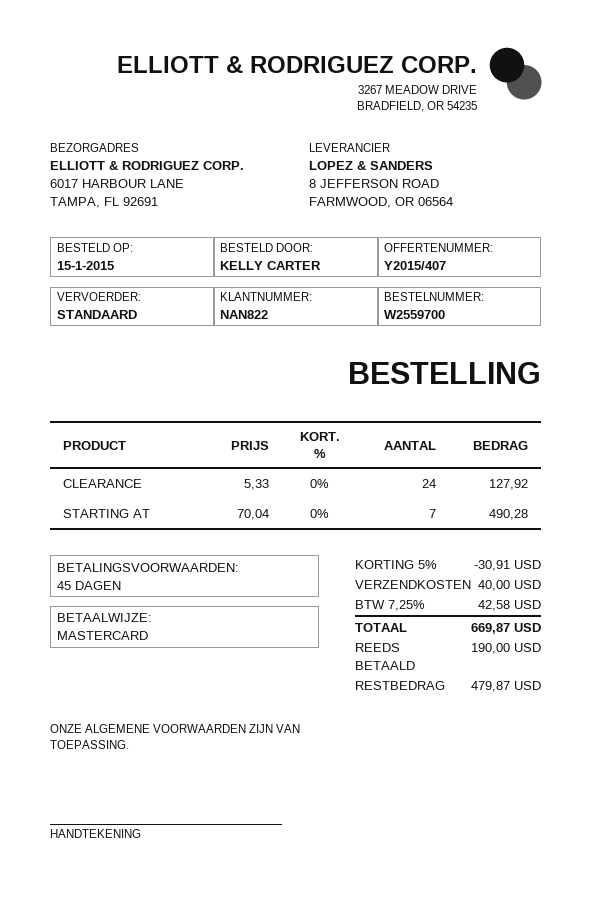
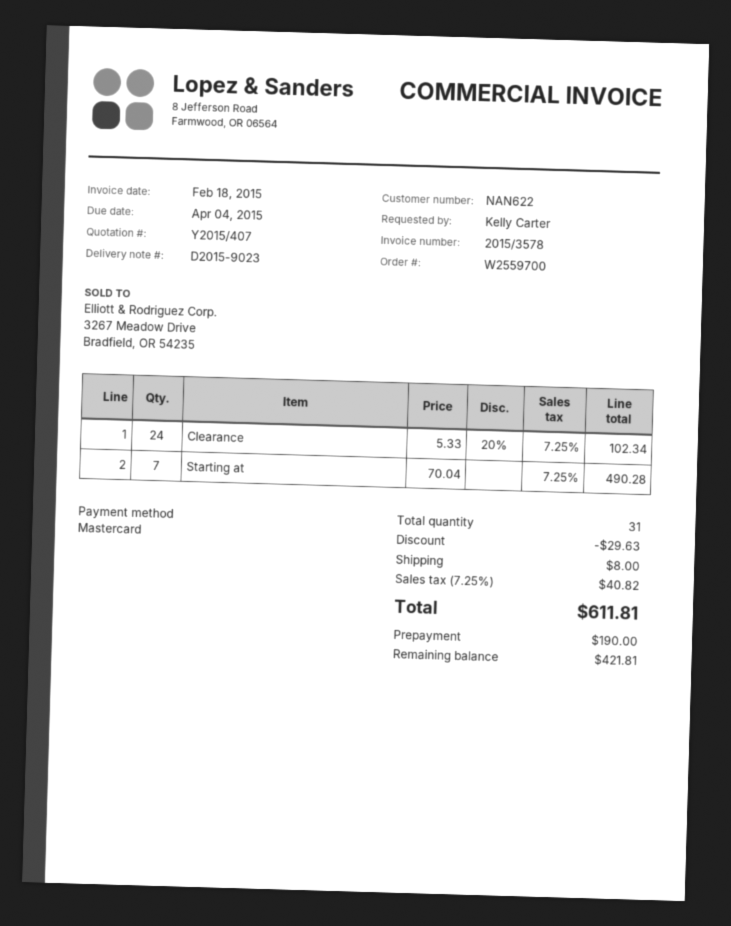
customer number: NAN822 -> NAN622
CLEARANCE: 24 x 5.33 = 127.92 -> 24 x 5.33 - 20% = 102.34
discount: 30.91 -> 29.63
shipping: 40.00 -> 8.00
tax: 7.25% = 42.58 -> 7.25% = 40.82
total: 669.87 -> 611.81
balance: 479.87 -> 421.81

